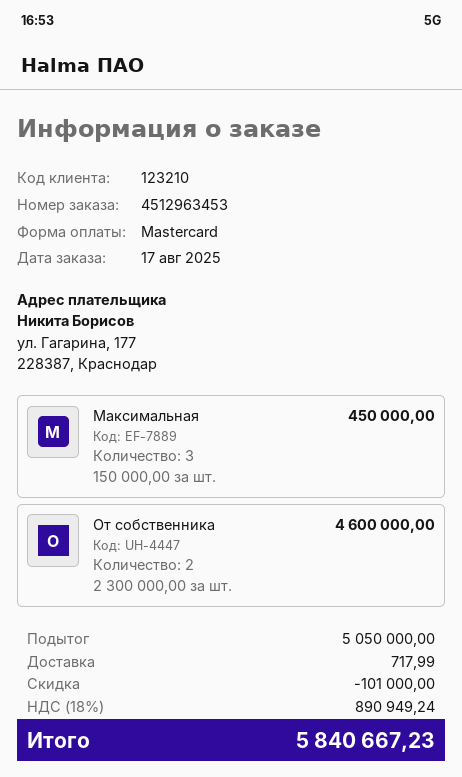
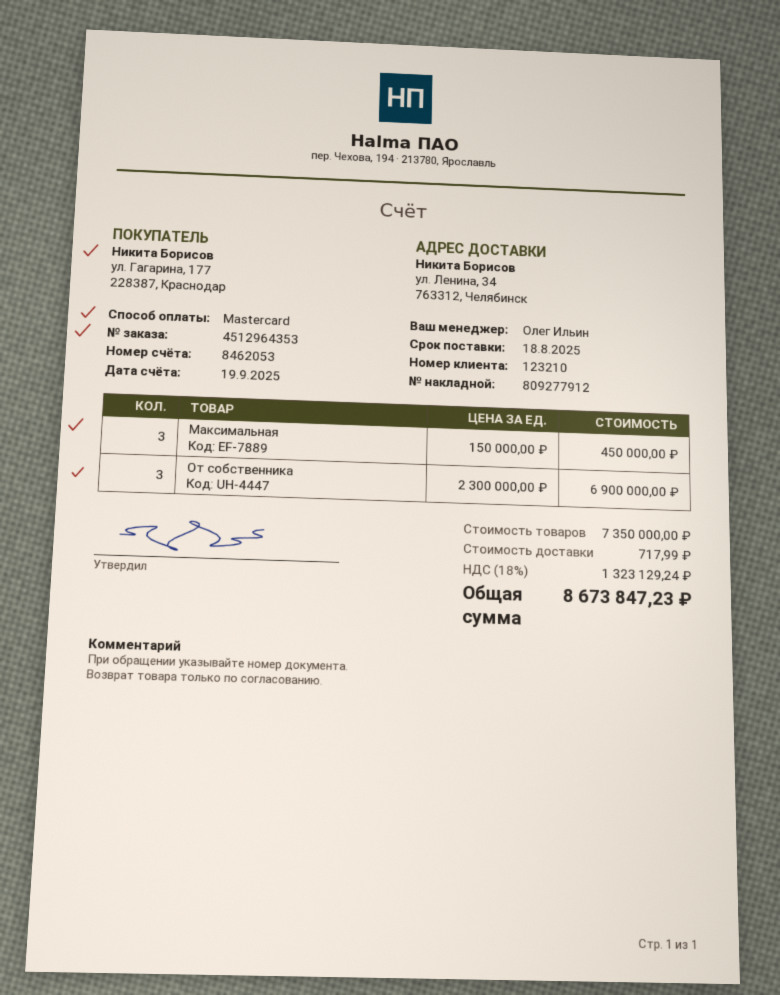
order number: 4512963453 -> 4512964353
От собственника: 2 x 2300000.00 = 4600000.00 -> 3 x 2300000.00 = 6900000.00
subtotal: 5050000.00 -> 7350000.00
discount: 101000.00 -> none
tax: 18% = 890949.24 -> 18% = 1323129.24
total: 5840667.23 -> 8673847.23

